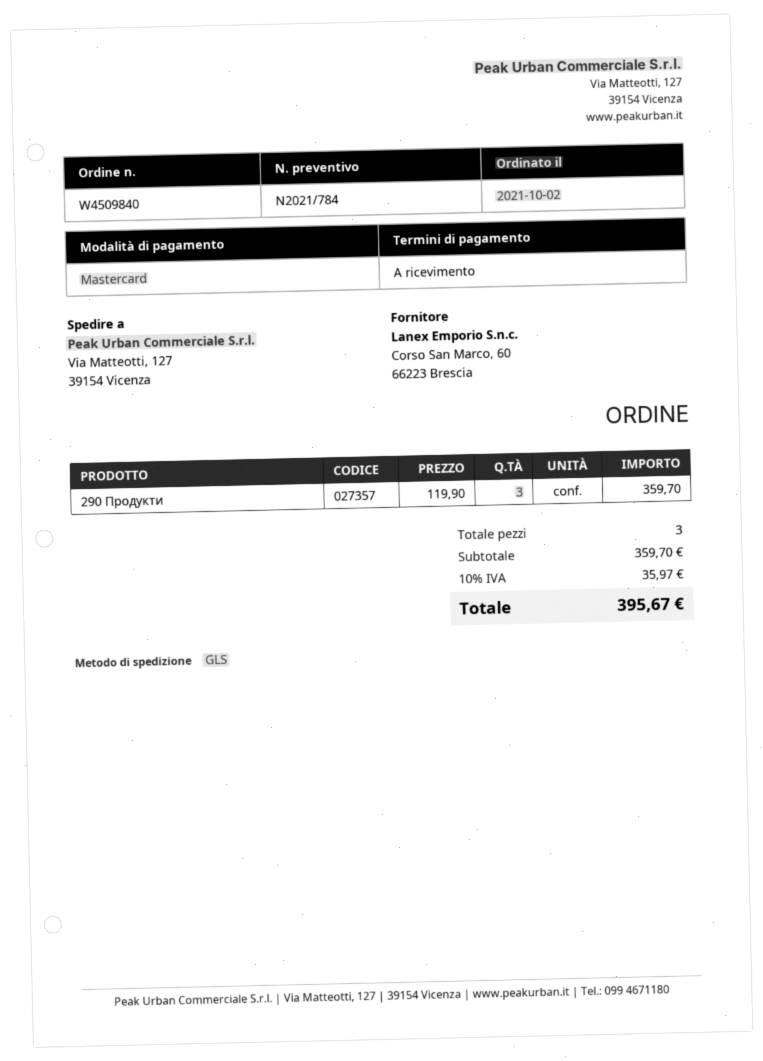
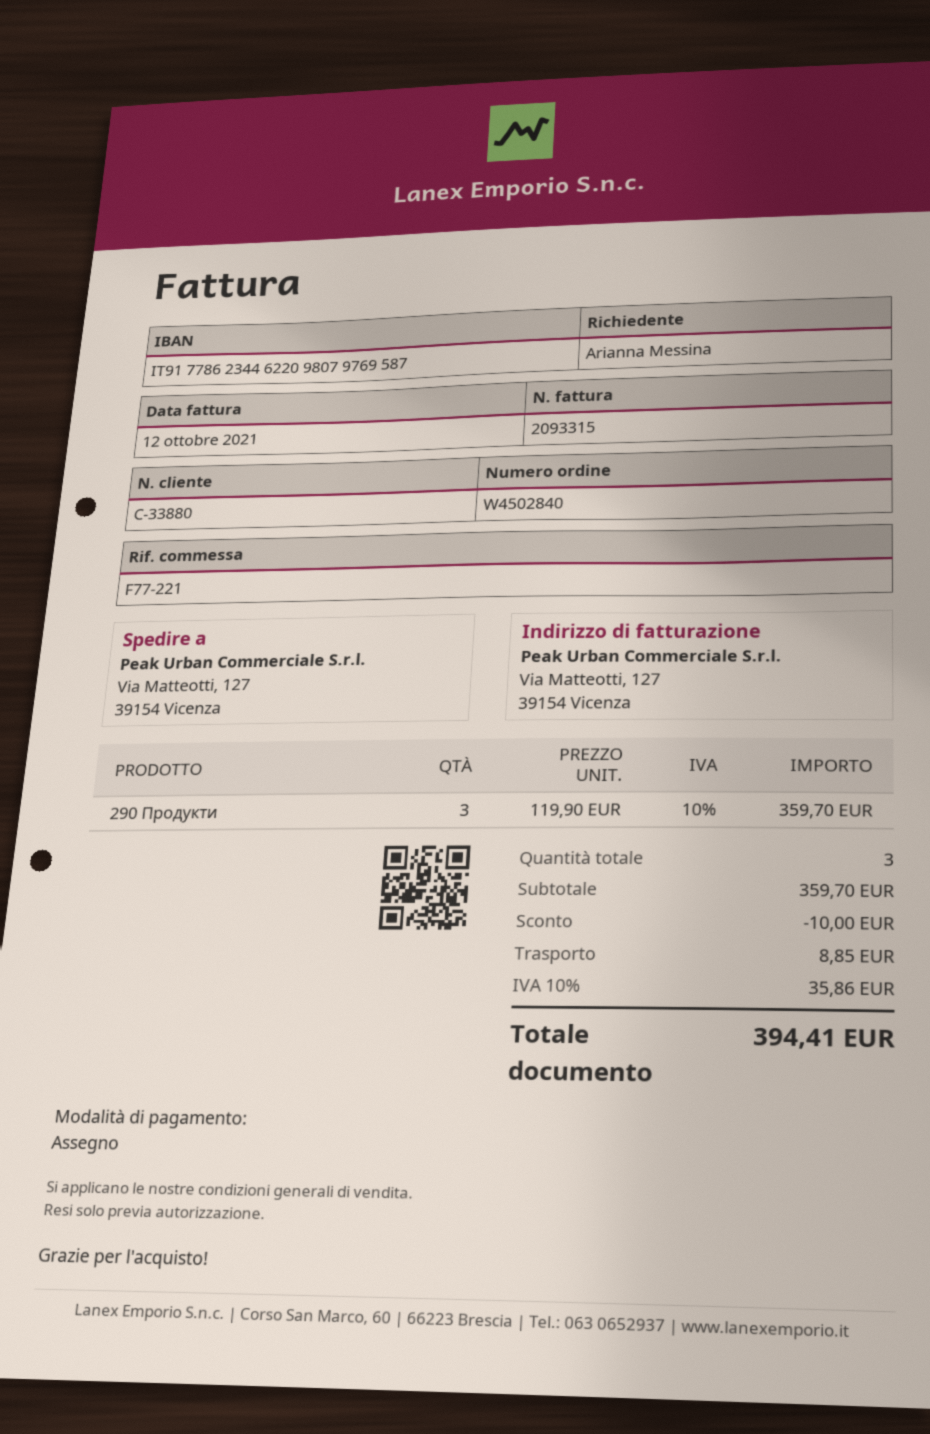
order number: W4509840 -> W4502840
payment method: Mastercard -> cheque
discount: none -> 10.00
shipping: none -> 8.85
tax: 10% = 35.97 -> 10% = 35.86
total: 395.67 -> 394.41

